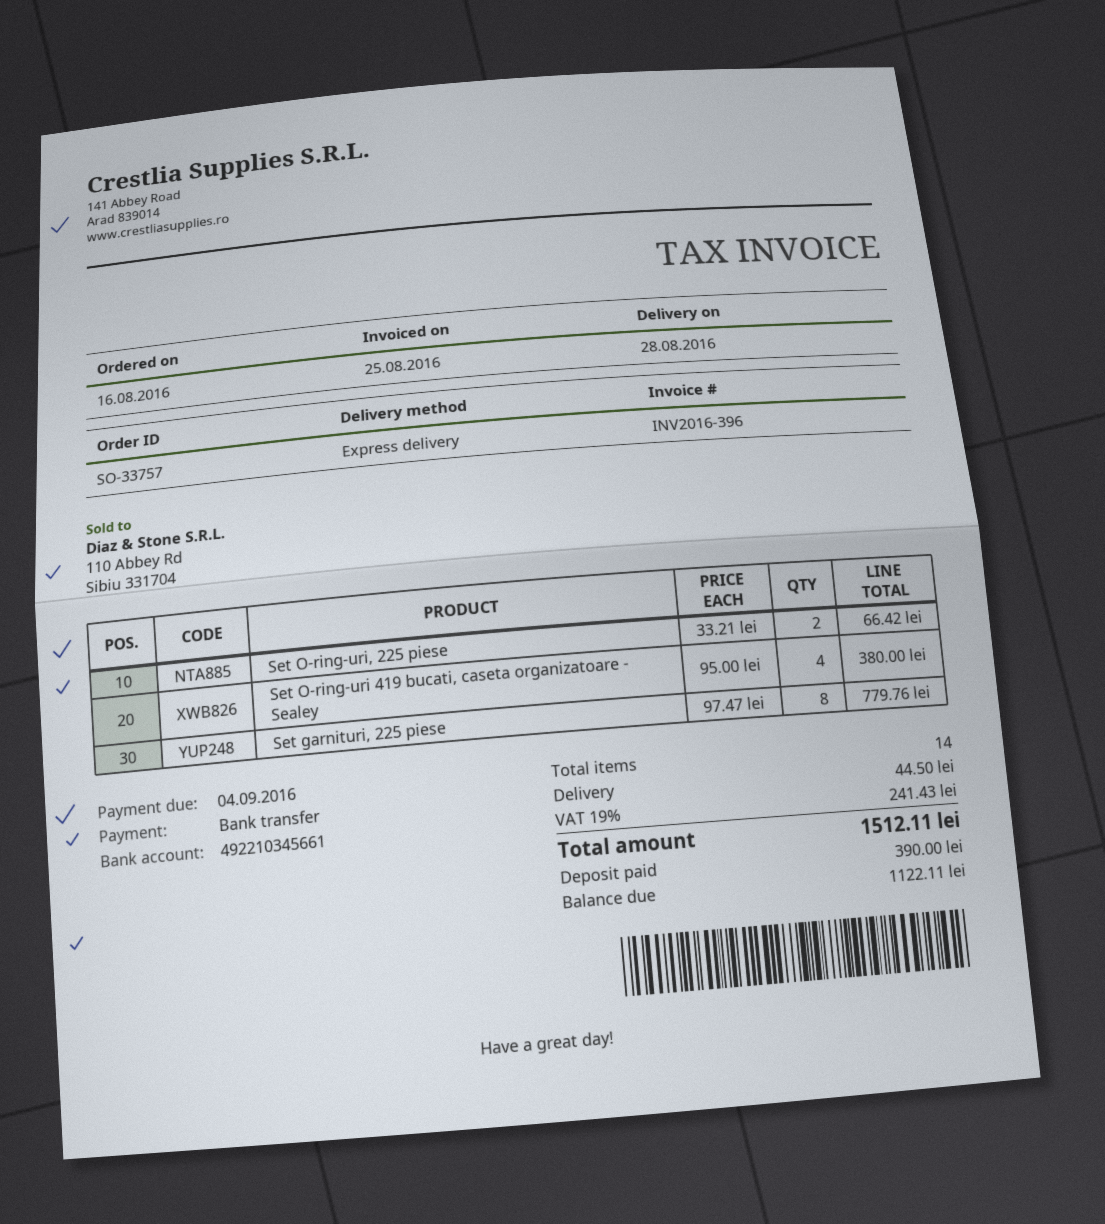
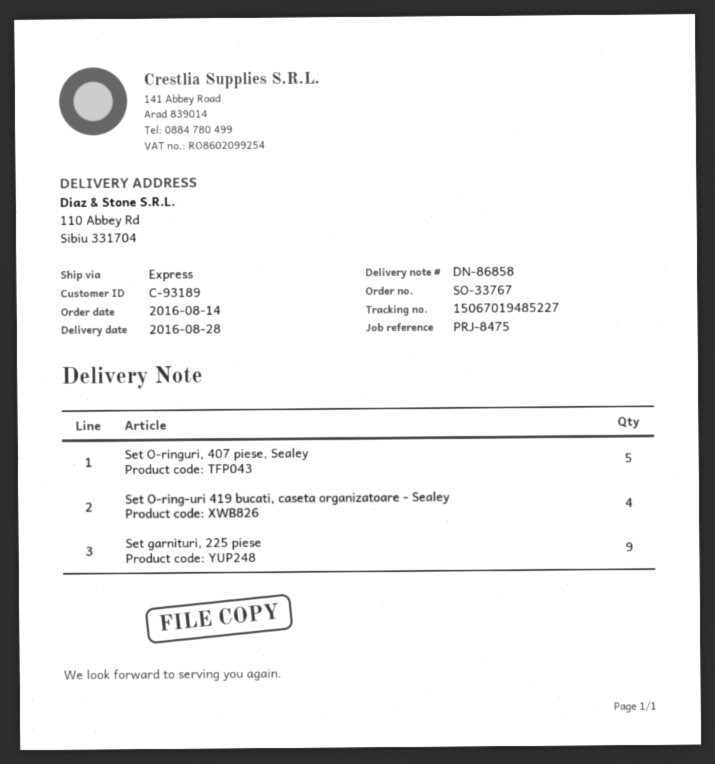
order number: SO-33757 -> SO-33767
order date: 2016-08-16 -> 2016-08-14
Set O-ring-uri, 225 piese: 2 -> none
Set garnituri, 225 piese: 8 -> 9
Set O-ringuri, 407 piese, Sealey: none -> 5

